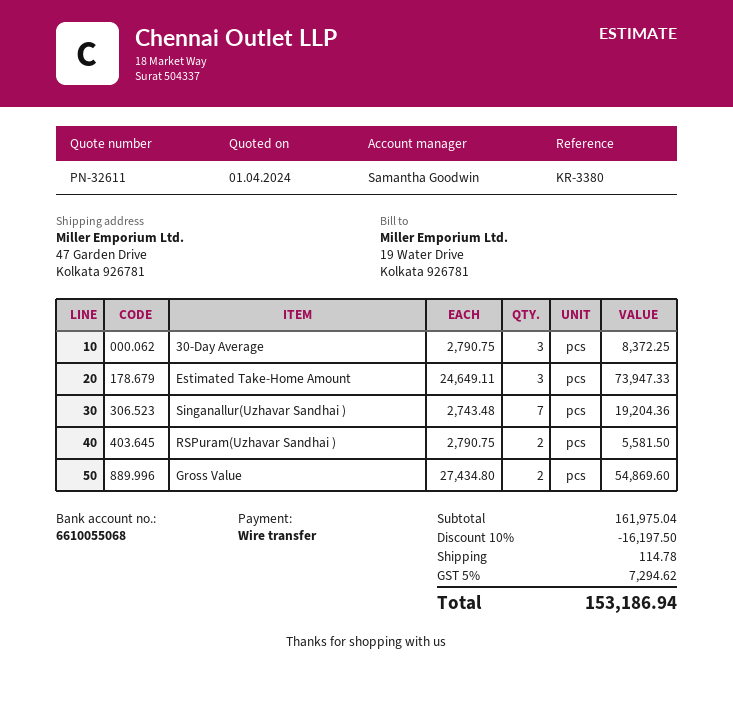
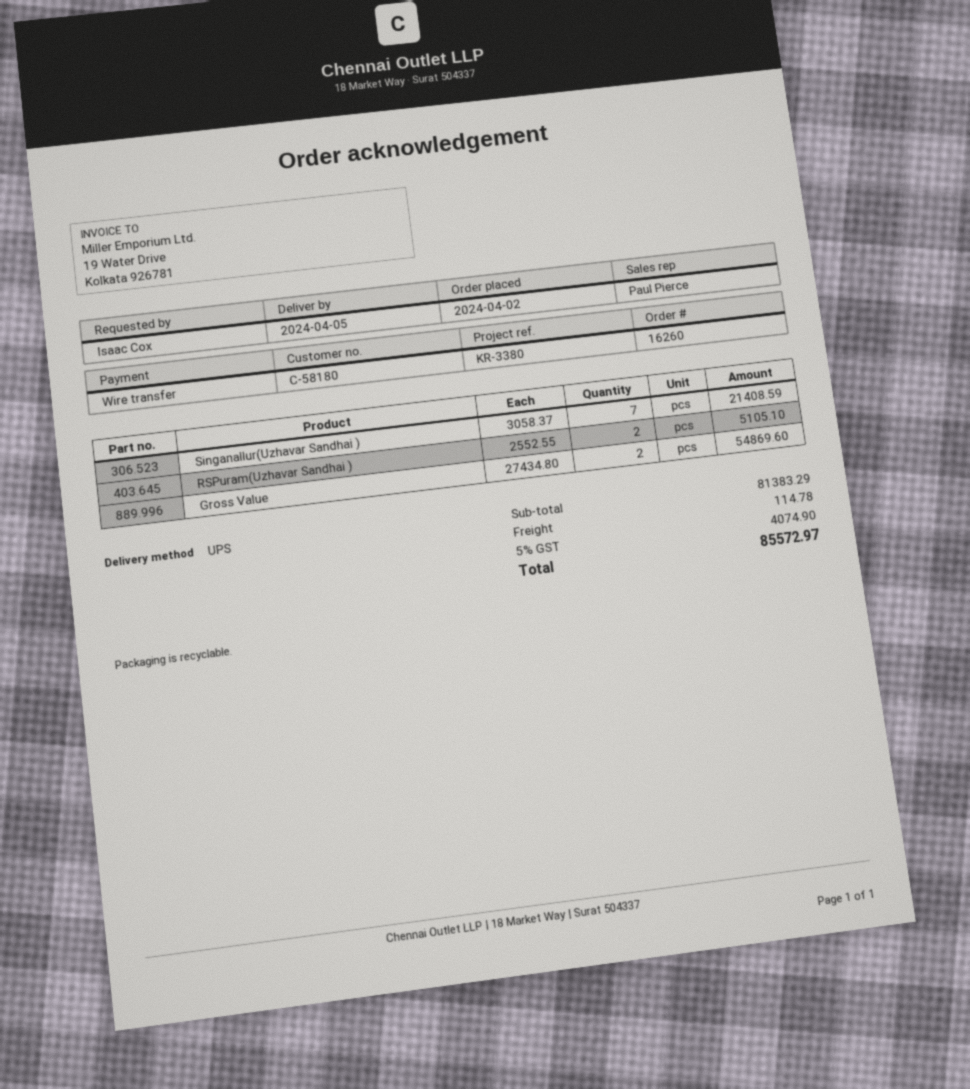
sales rep: Samantha Goodwin -> Paul Pierce
30-Day Average: 3 x 2790.75 = 8372.25 -> none
Estimated Take-Home Amount: 3 x 24649.11 = 73947.33 -> none
Singanallur(Uzhavar Sandhai ): 7 x 2743.48 = 19204.36 -> 7 x 3058.37 = 21408.59
RSPuram(Uzhavar Sandhai ): 2 x 2790.75 = 5581.50 -> 2 x 2552.55 = 5105.10
subtotal: 161975.04 -> 81383.29
discount: 10% = 16197.50 -> none
tax: 5% = 7294.62 -> 5% = 4074.90
total: 153186.94 -> 85572.97

